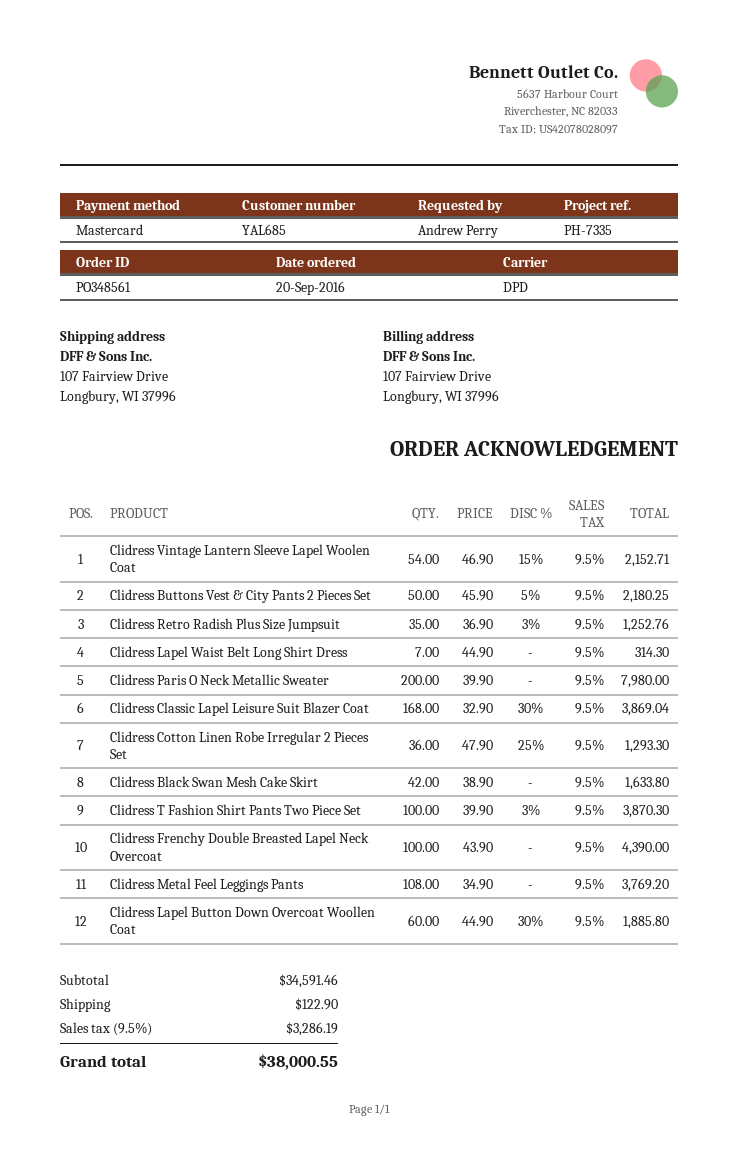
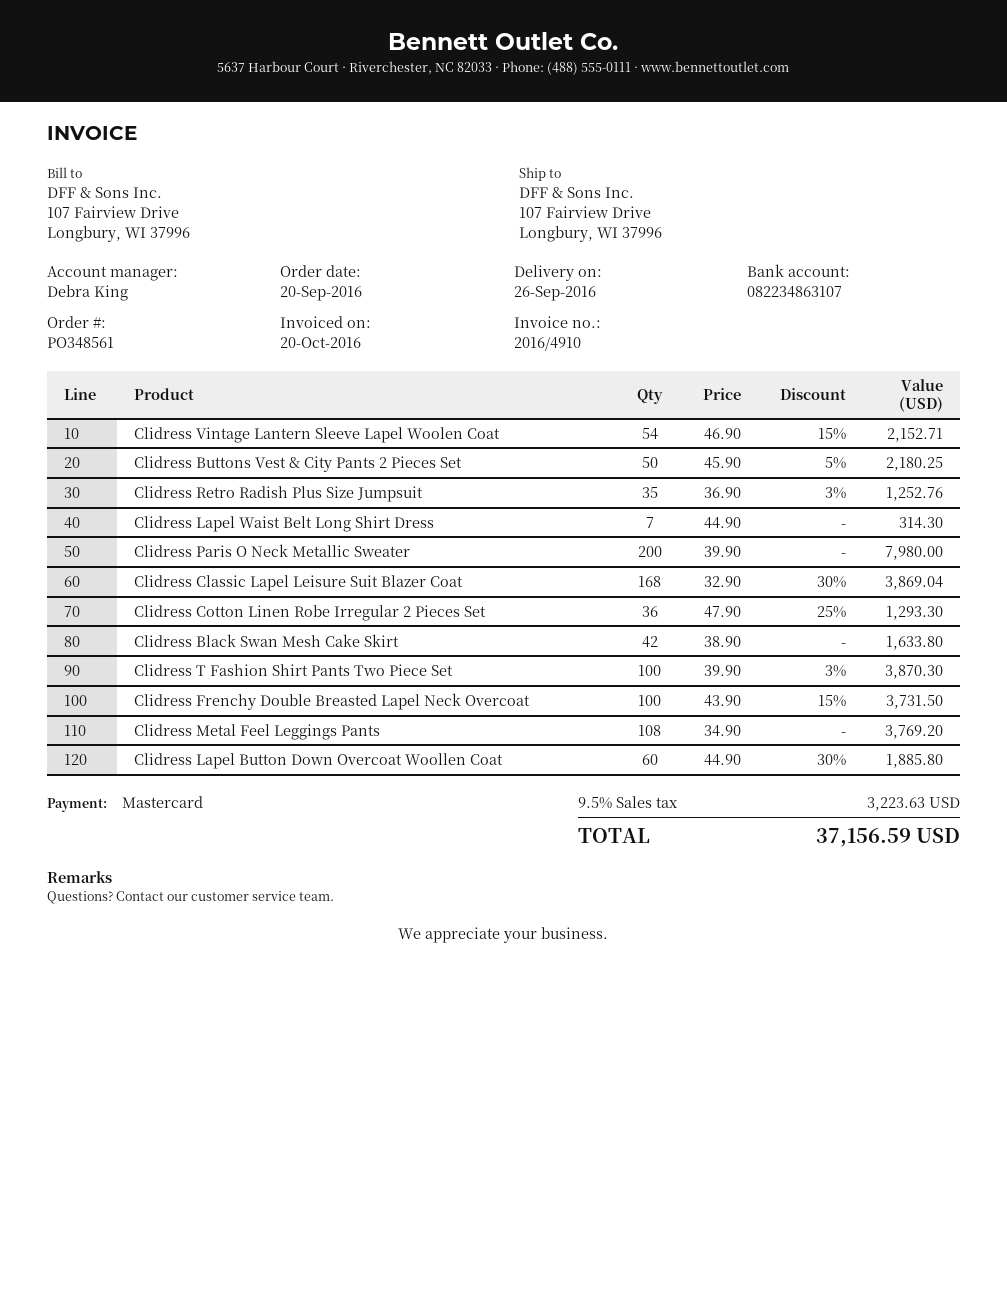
Clidress Frenchy Double Breasted Lapel Neck Overcoat: 100 x 43.90 = 4390.00 -> 100 x 43.90 - 15% = 3731.50
shipping: 122.90 -> none
tax: 9.5% = 3286.19 -> 9.5% = 3223.63
total: 38000.55 -> 37156.59

